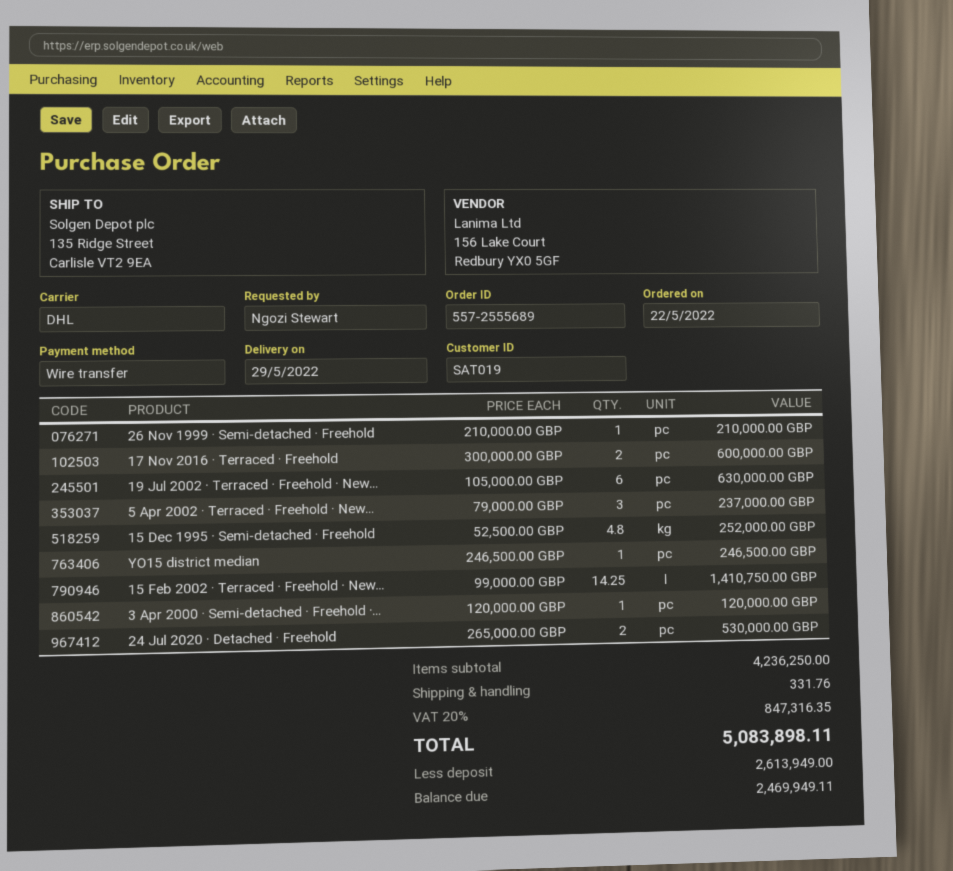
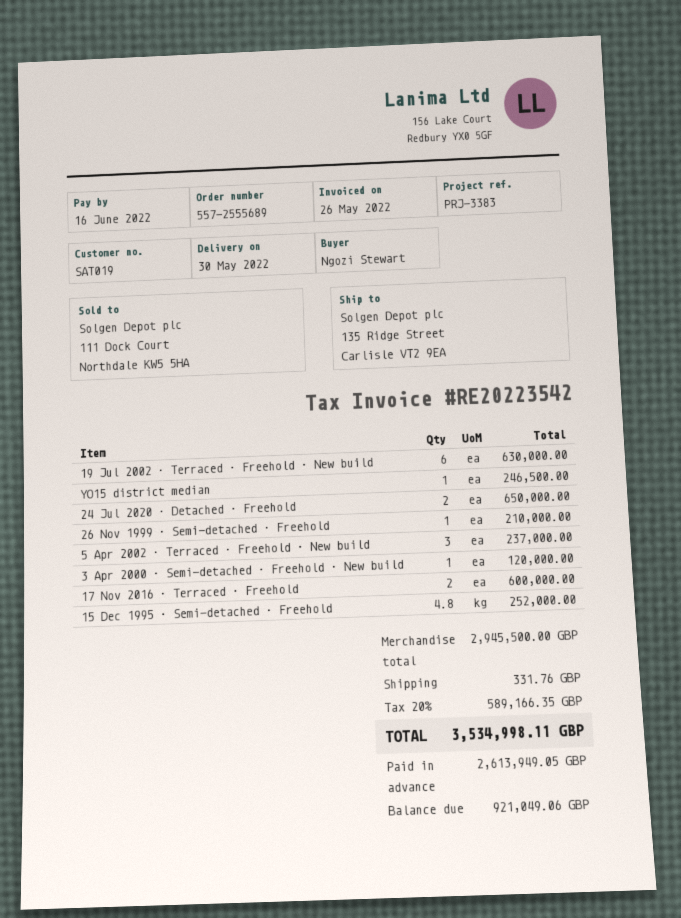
delivery date: 2022-05-29 -> 2022-05-30
15 Feb 2002 · Terraced · Freehold · New...: 14.25 for 1410750.00 -> none
24 Jul 2020 · Detached · Freehold: 2 for 530000.00 -> 2 for 650000.00
subtotal: 4236250.00 -> 2945500.00
tax: 20% = 847316.35 -> 20% = 589166.35
total: 5083898.11 -> 3534998.11
deposit: 2613949.00 -> 2613949.05
balance: 2469949.11 -> 921049.06

